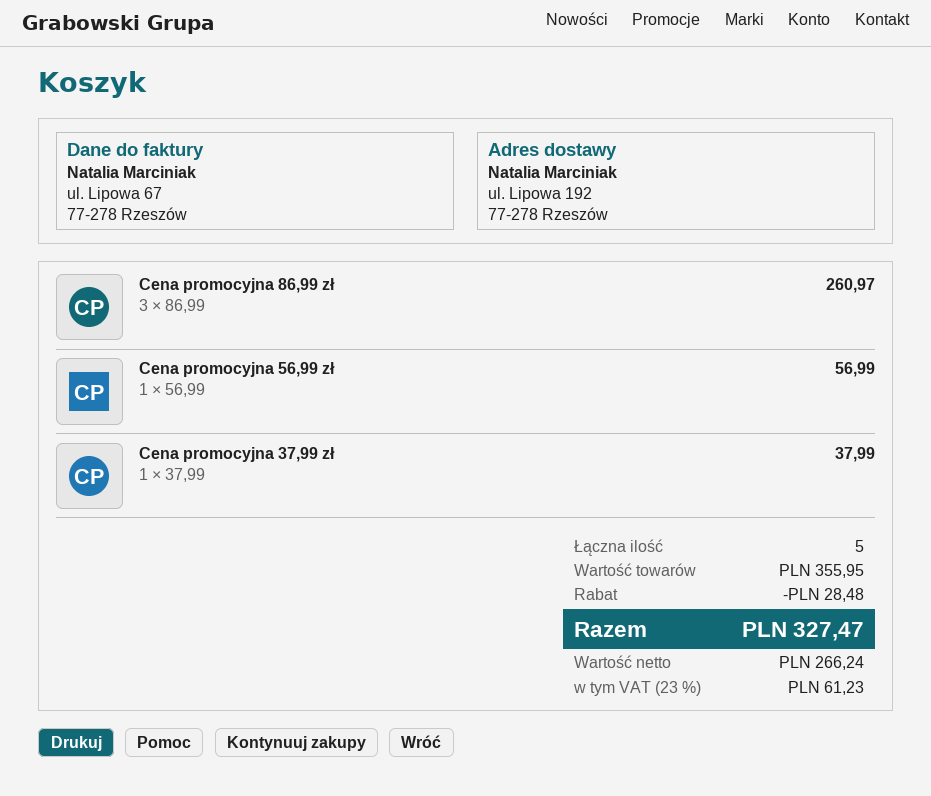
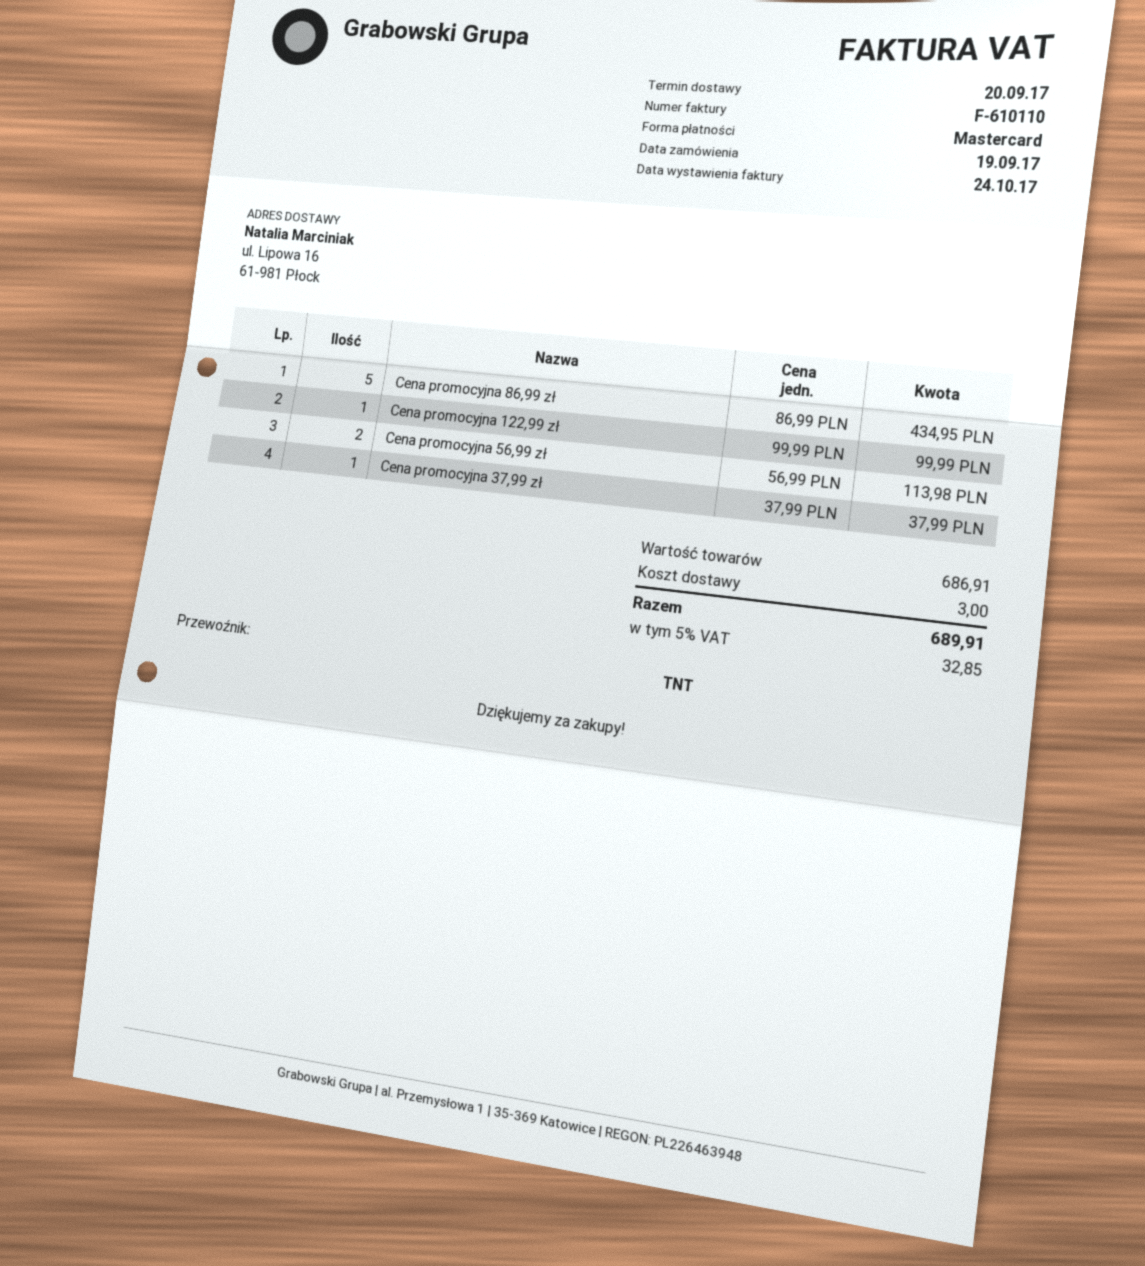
ship to: ul. Lipowa 192, 77-278 Rzeszów -> ul. Lipowa 16, 61-981 Płock
Cena promocyjna 86,99 zł: 3 x 86.99 = 260.97 -> 5 x 86.99 = 434.95
Cena promocyjna 56,99 zł: 1 x 56.99 = 56.99 -> 2 x 56.99 = 113.98
Cena promocyjna 122,99 zł: none -> 1 x 99.99 = 99.99
subtotal: 355.95 -> 686.91
discount: 28.48 -> none
shipping: none -> 3.00
tax: 23% = 61.23 -> 5% = 32.85
total: 327.47 -> 689.91

